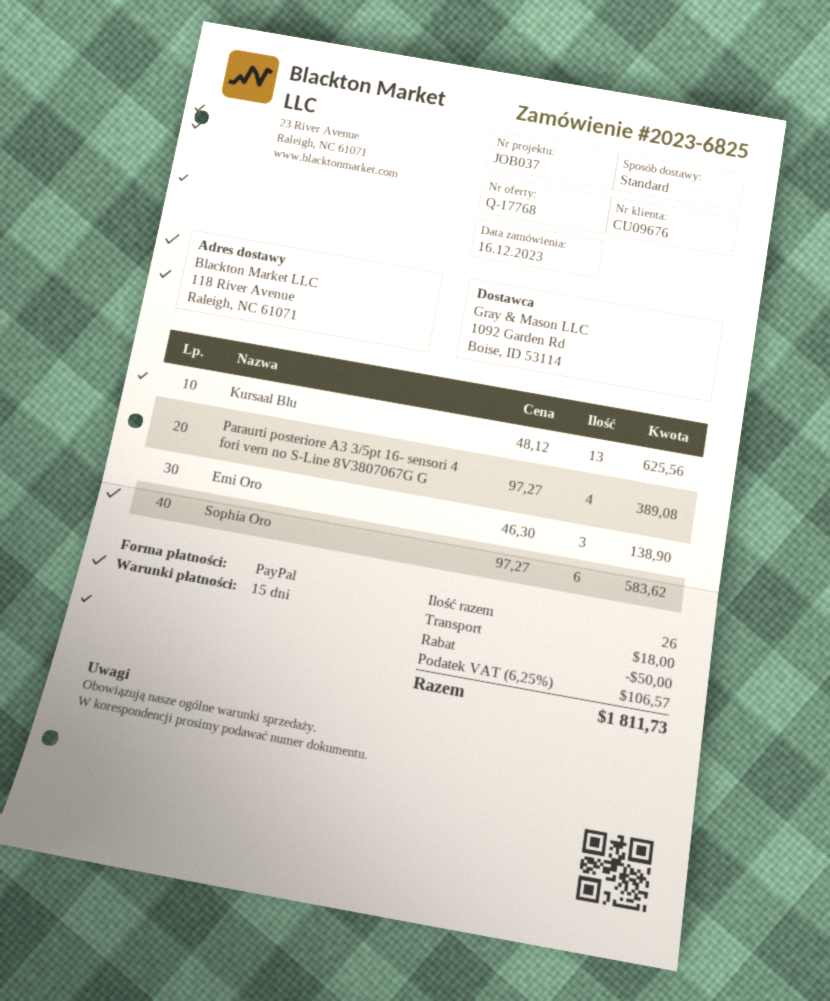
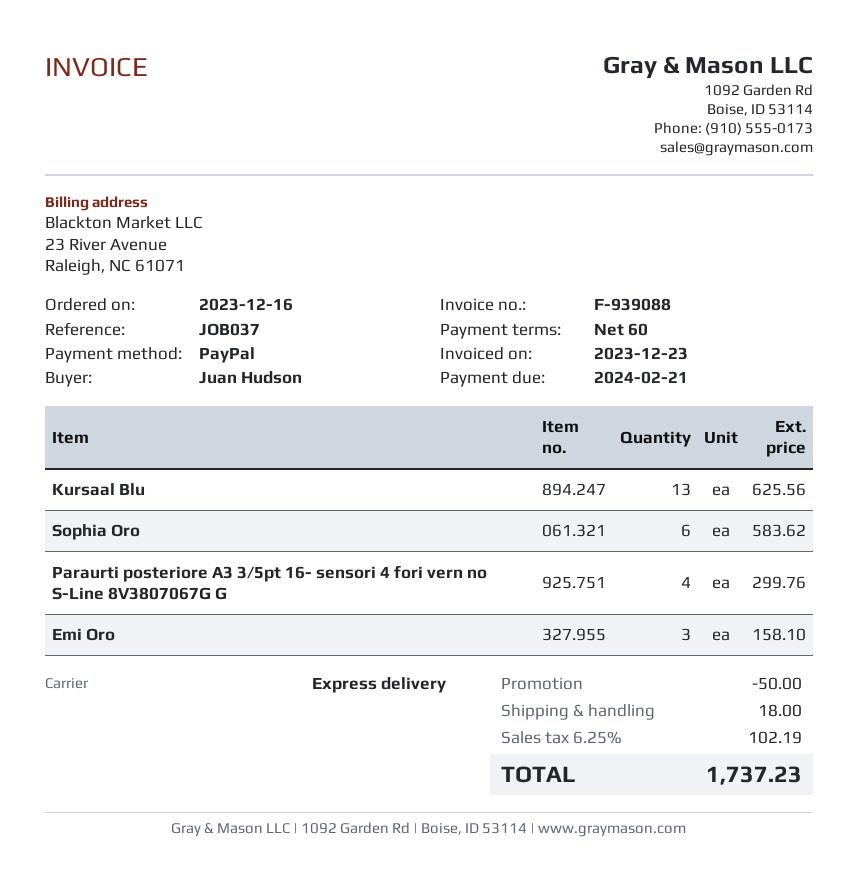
payment terms: 15 days -> 60 days
shipping method: standard -> express
Paraurti posteriore A3 3/5pt 16- sensori 4 fori vern no S-Line 8V3807067G G: 4 for 389.08 -> 4 for 299.76
Emi Oro: 3 for 138.90 -> 3 for 158.10
tax: 6.25% = 106.57 -> 6.25% = 102.19
total: 1811.73 -> 1737.23

